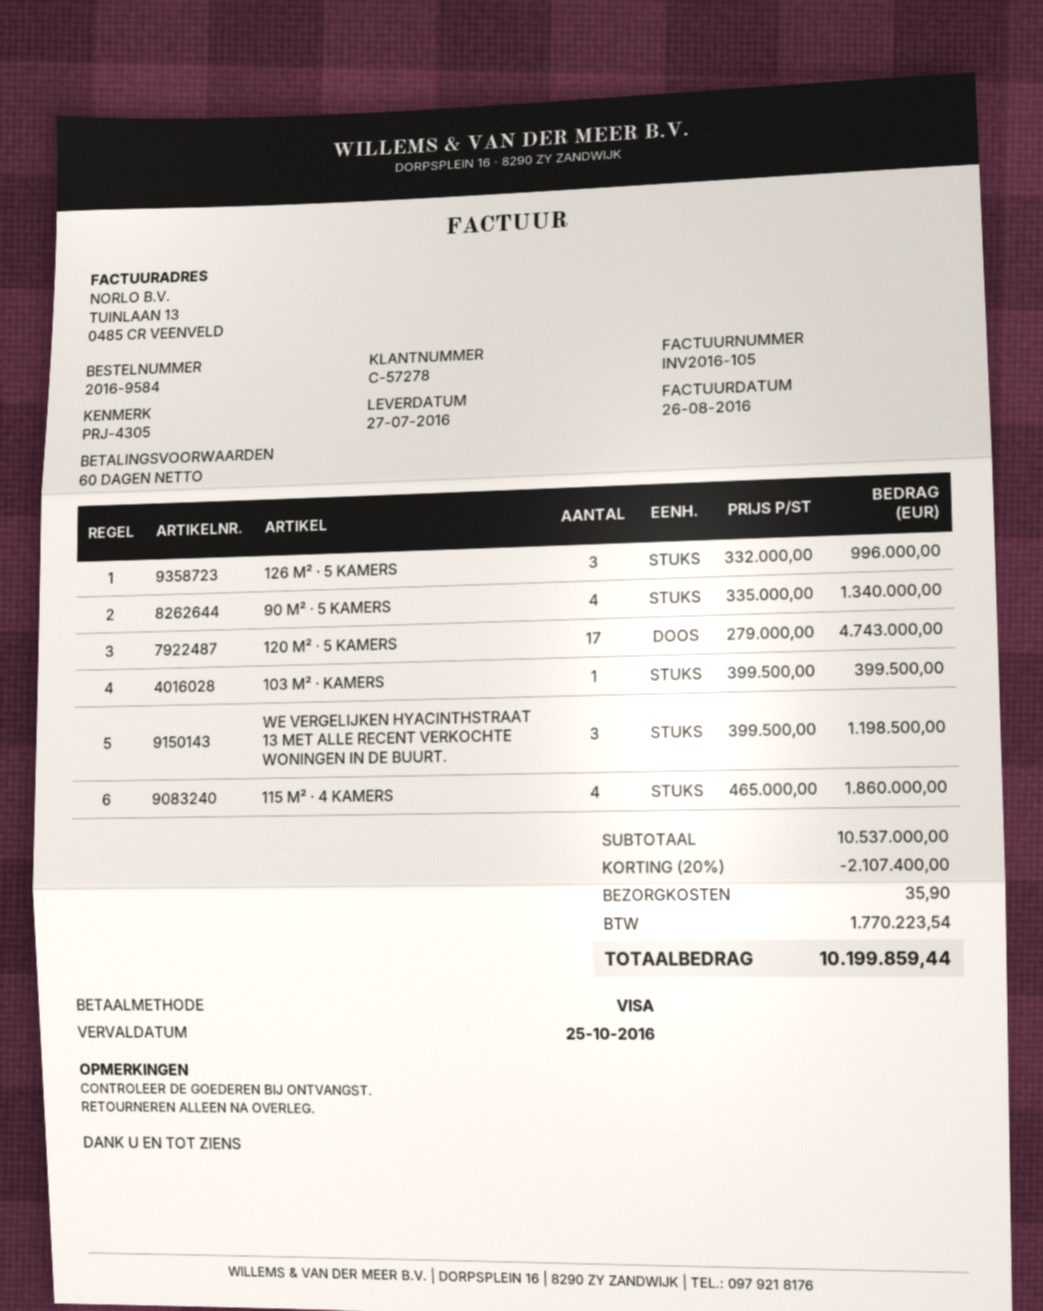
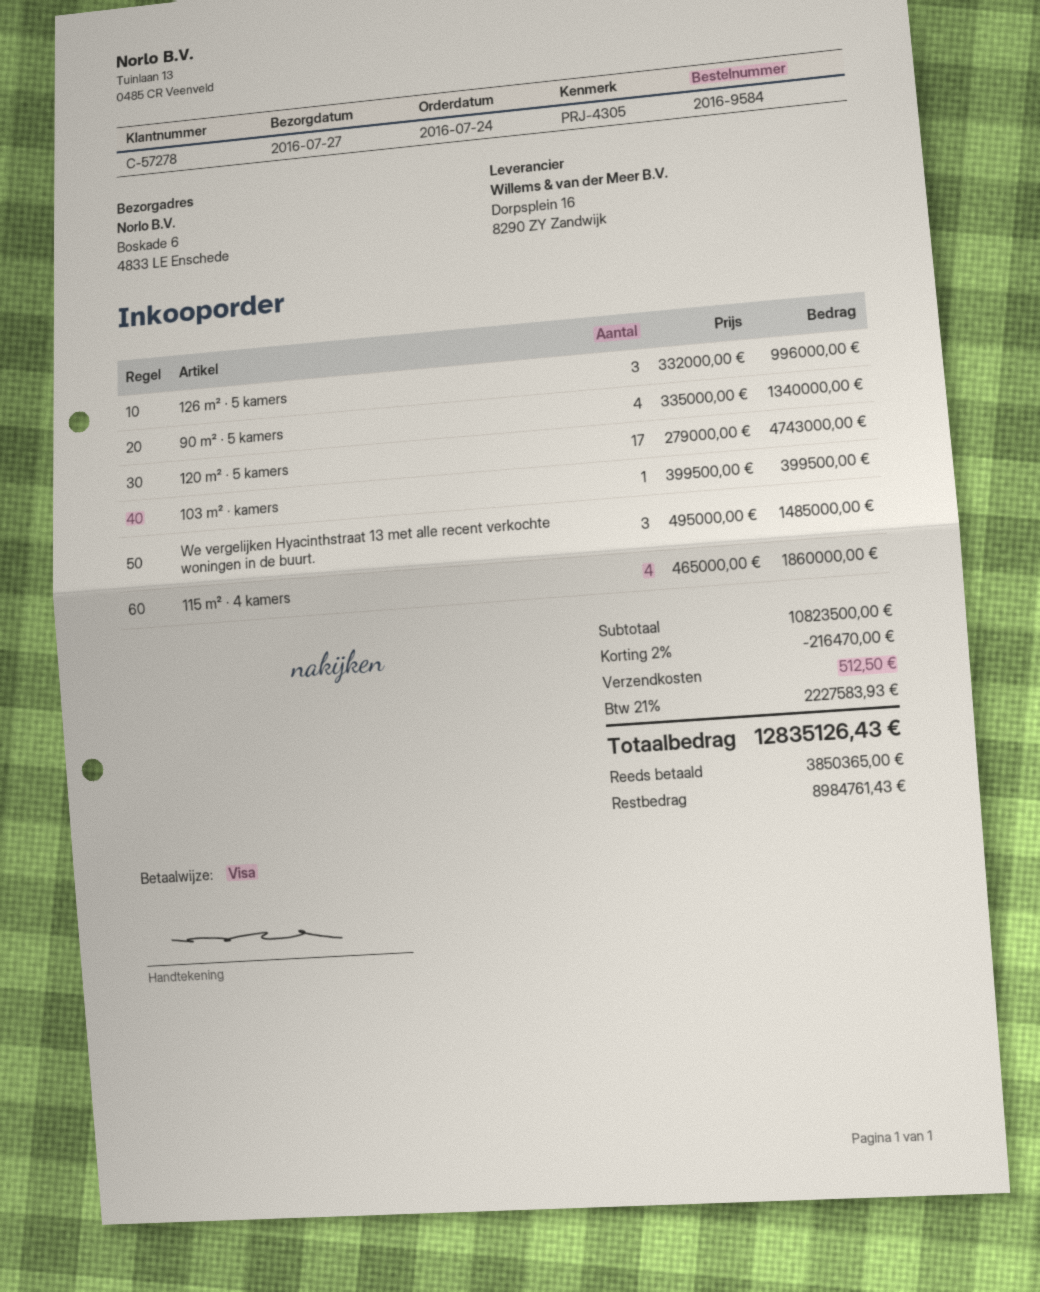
WE VERGELIJKEN HYACINTHSTRAAT 13 MET ALLE RECENT VERKOCHTE WONINGEN IN DE BUURT.: 3 x 399500.00 = 1198500.00 -> 3 x 495000.00 = 1485000.00
subtotal: 10537000.00 -> 10823500.00
discount: 20% = 2107400.00 -> 2% = 216470.00
shipping: 35.90 -> 512.50
tax: 1770223.54 -> 2227583.93
total: 10199859.44 -> 12835126.43

